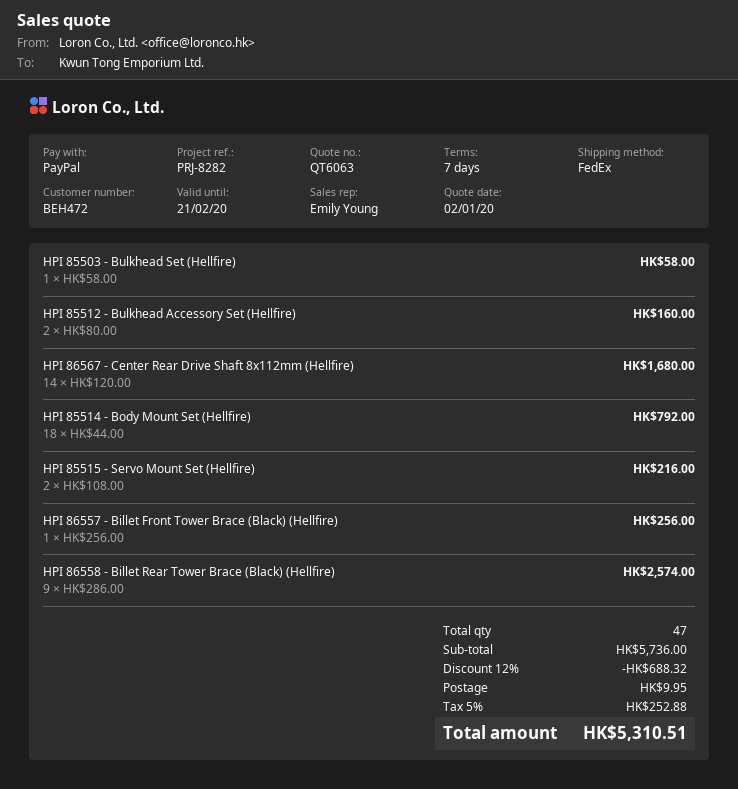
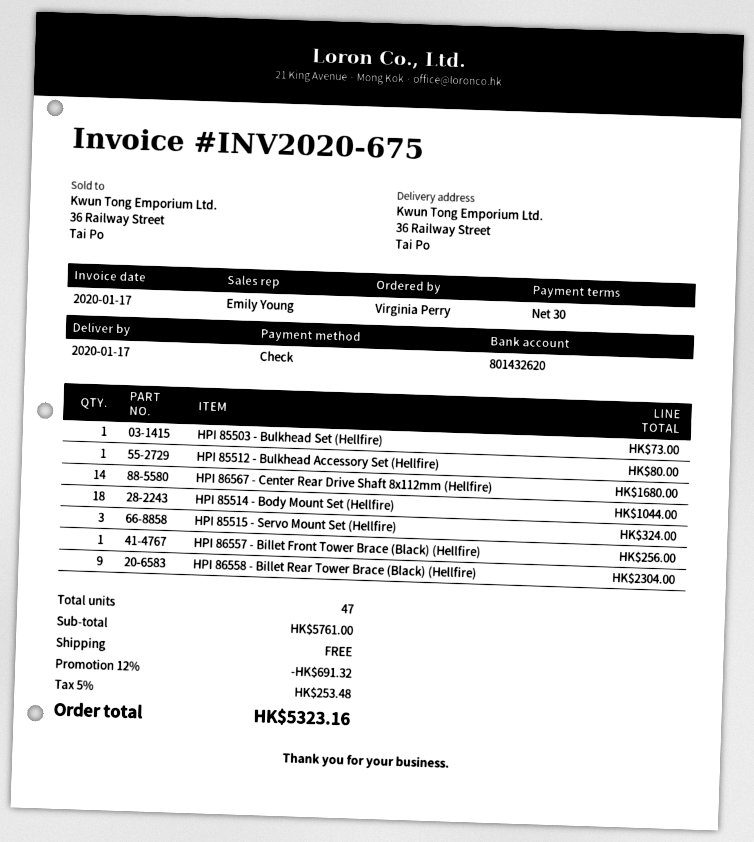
payment terms: 7 days -> 30 days
payment method: PayPal -> cheque
HPI 85503 - Bulkhead Set (Hellfire): 1 for 58.00 -> 1 for 73.00
HPI 85512 - Bulkhead Accessory Set (Hellfire): 2 for 160.00 -> 1 for 80.00
HPI 85514 - Body Mount Set (Hellfire): 18 for 792.00 -> 18 for 1044.00
HPI 85515 - Servo Mount Set (Hellfire): 2 for 216.00 -> 3 for 324.00
HPI 86558 - Billet Rear Tower Brace (Black) (Hellfire): 9 for 2574.00 -> 9 for 2304.00
subtotal: 5736.00 -> 5761.00
discount: 12% = 688.32 -> 12% = 691.32
shipping: 9.95 -> 0.00
tax: 5% = 252.88 -> 5% = 253.48
total: 5310.51 -> 5323.16

